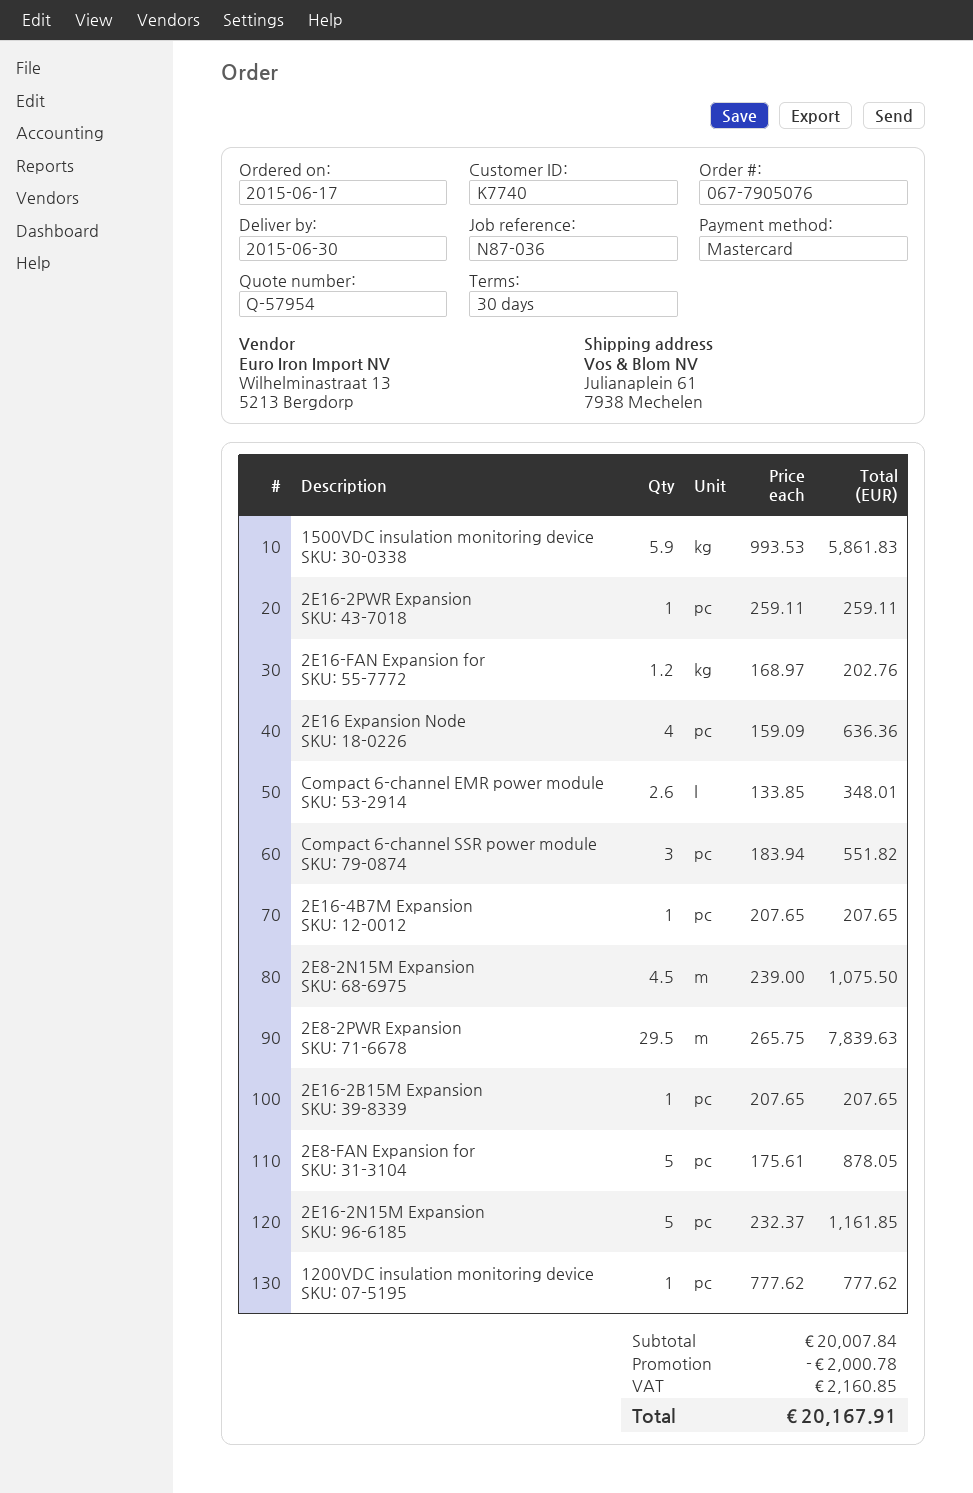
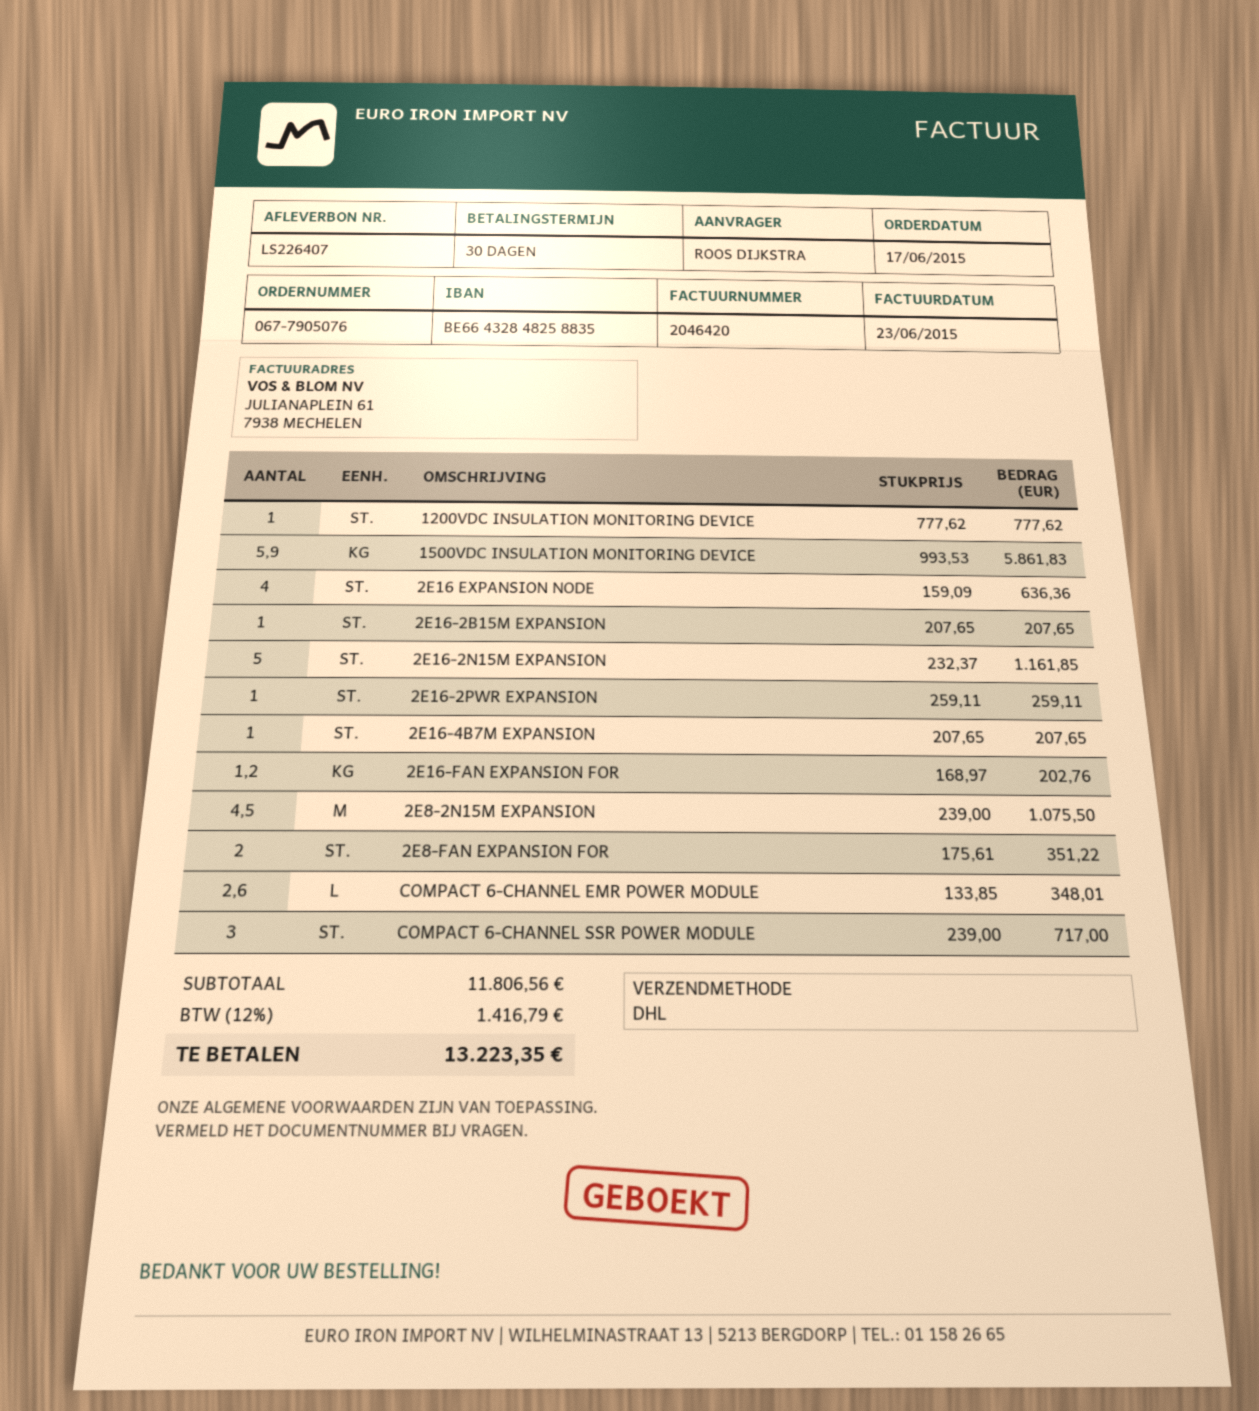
Compact 6-channel SSR power module: 3 x 183.94 = 551.82 -> 3 x 239.00 = 717.00
2E8-2PWR Expansion: 29.5 x 265.75 = 7839.63 -> none
2E8-FAN Expansion for: 5 x 175.61 = 878.05 -> 2 x 175.61 = 351.22
subtotal: 20007.84 -> 11806.56
discount: 2000.78 -> none
tax: 2160.85 -> 1416.79
total: 20167.91 -> 13223.35

